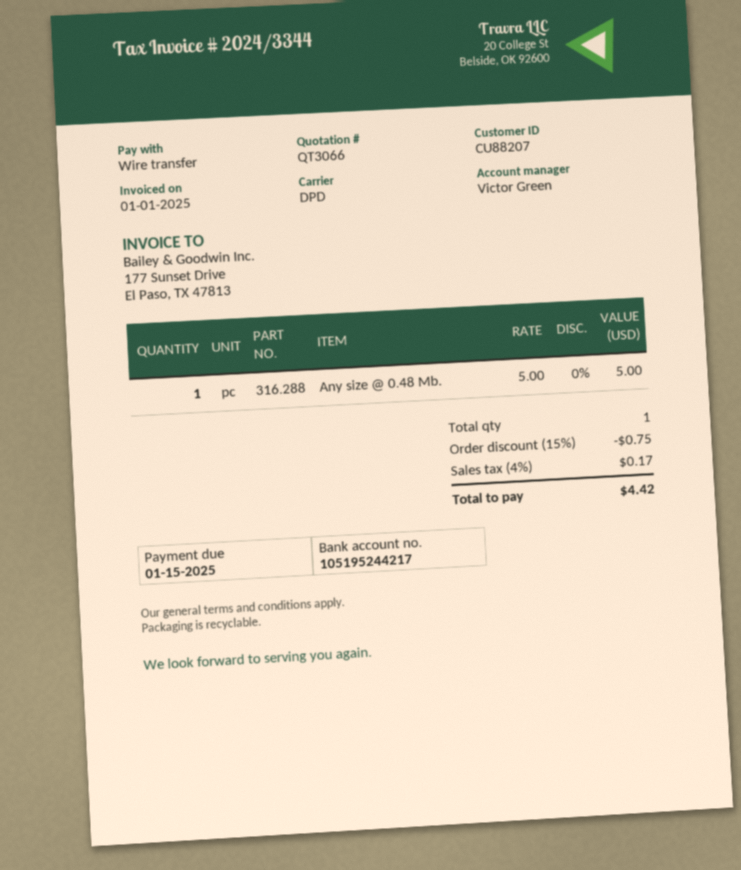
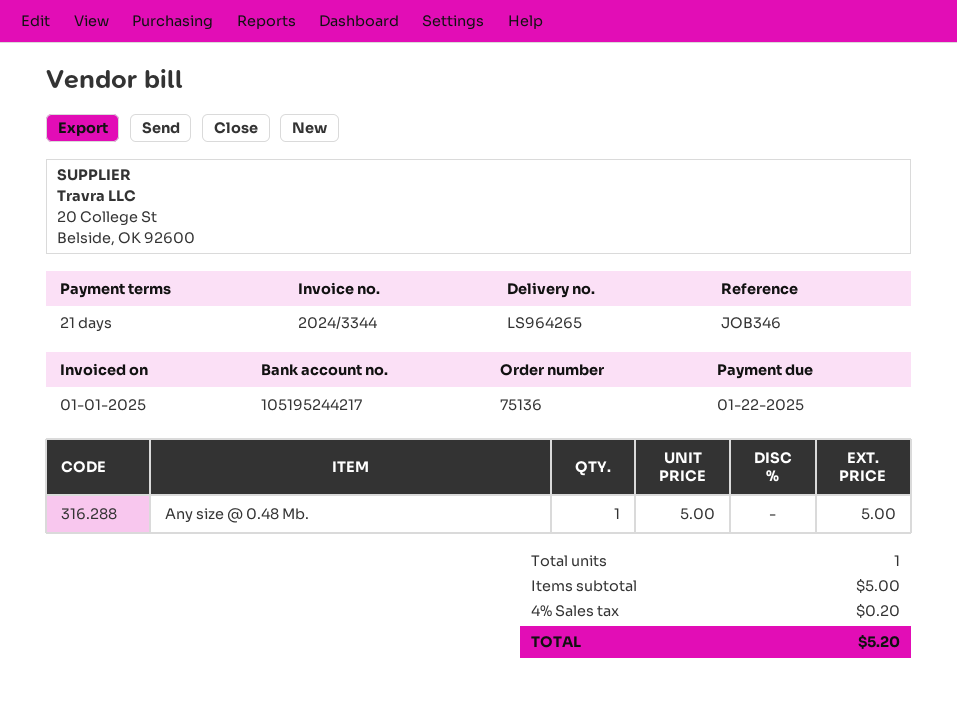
due date: 2025-01-15 -> 2025-01-22
discount: 15% = 0.75 -> none
tax: 4% = 0.17 -> 4% = 0.20
total: 4.42 -> 5.20

